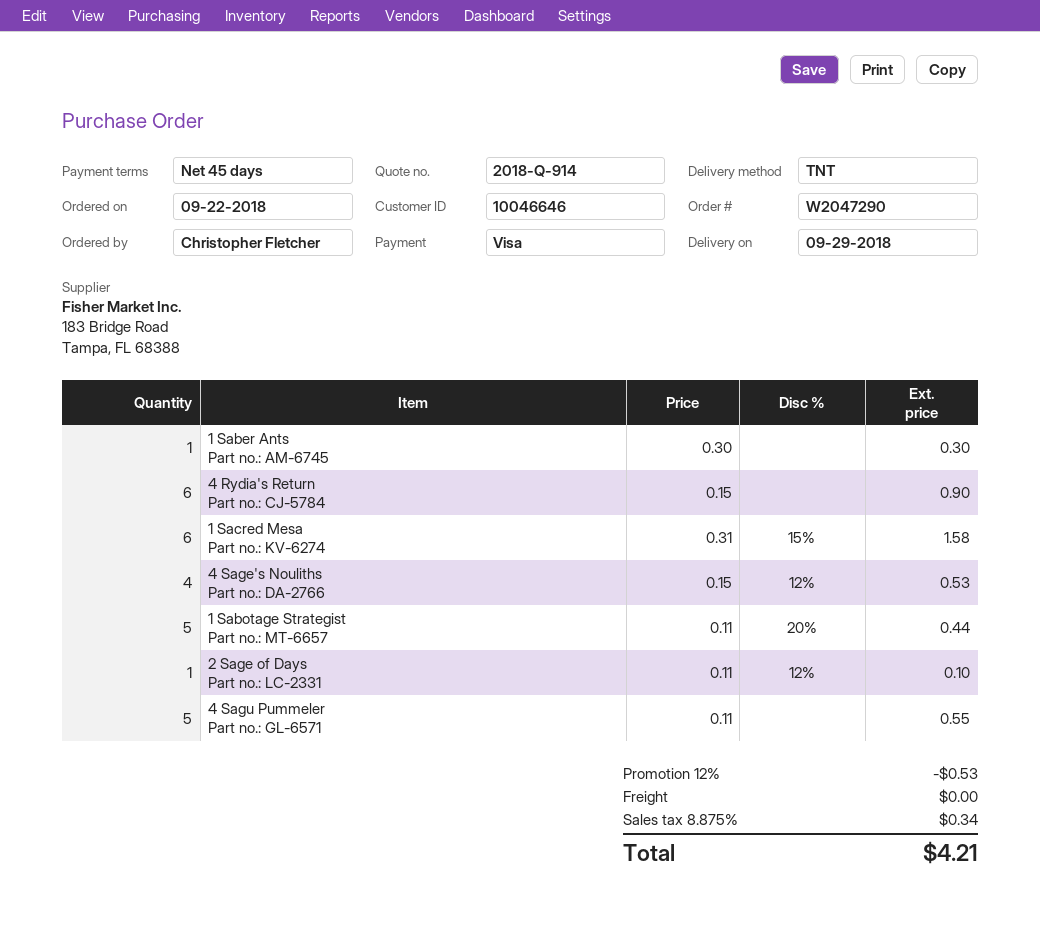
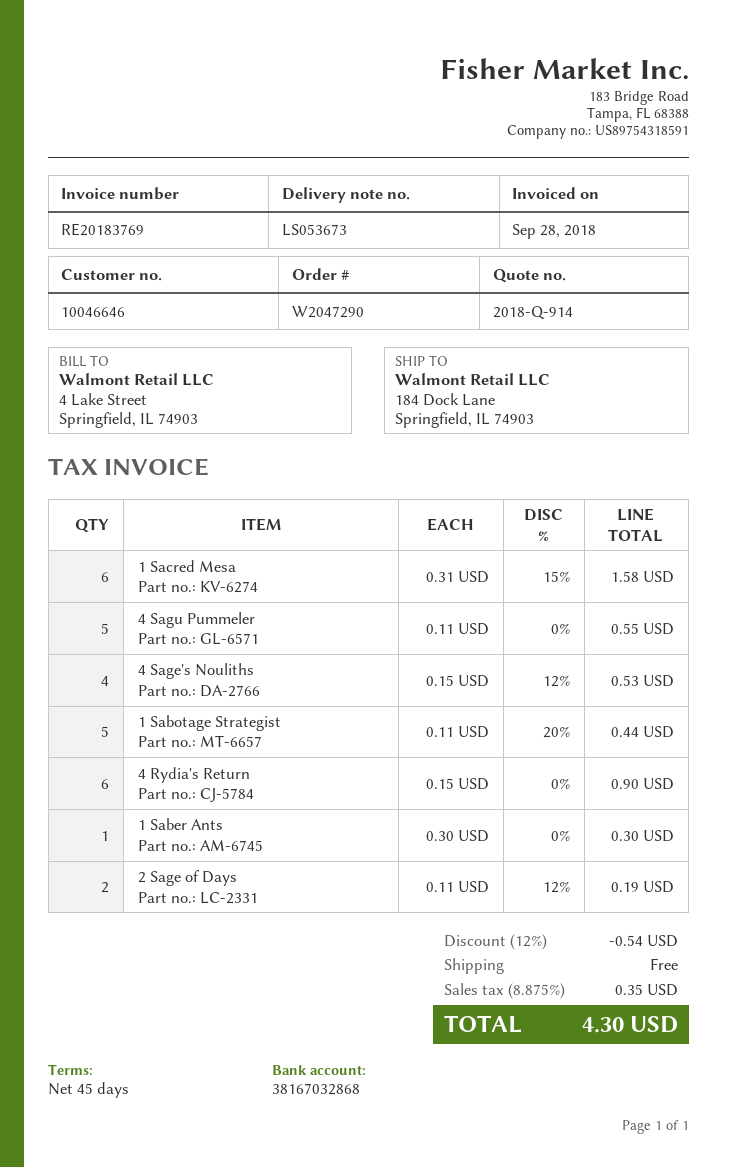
2 Sage of Days: 1 x 0.11 - 12% = 0.10 -> 2 x 0.11 - 12% = 0.19
discount: 12% = 0.53 -> 12% = 0.54
tax: 8.875% = 0.34 -> 8.875% = 0.35
total: 4.21 -> 4.30

